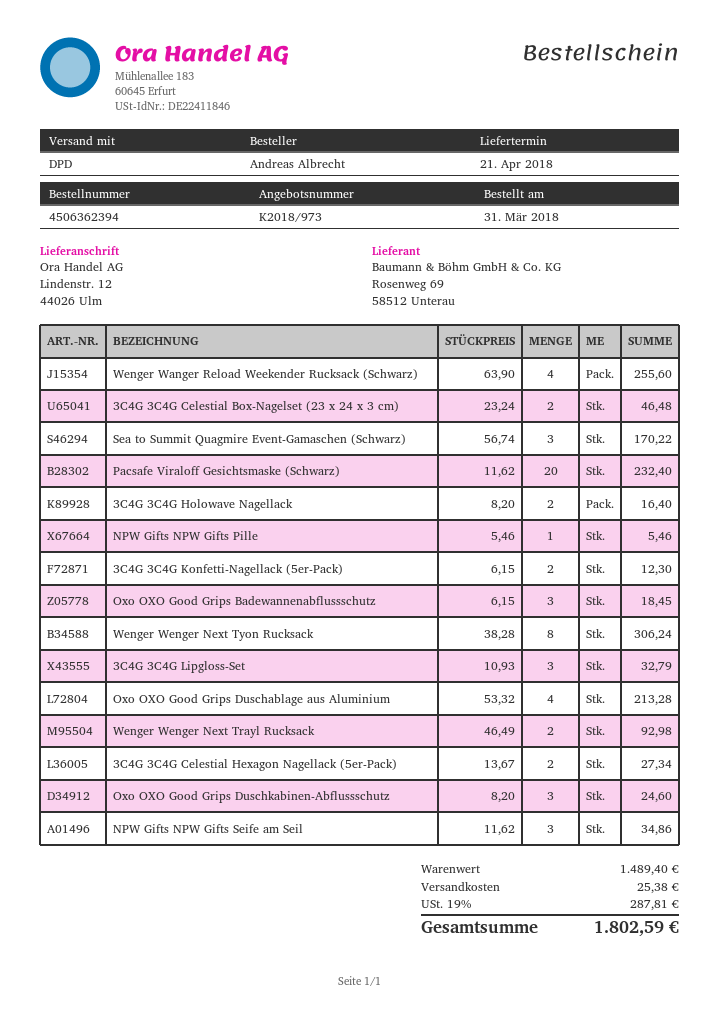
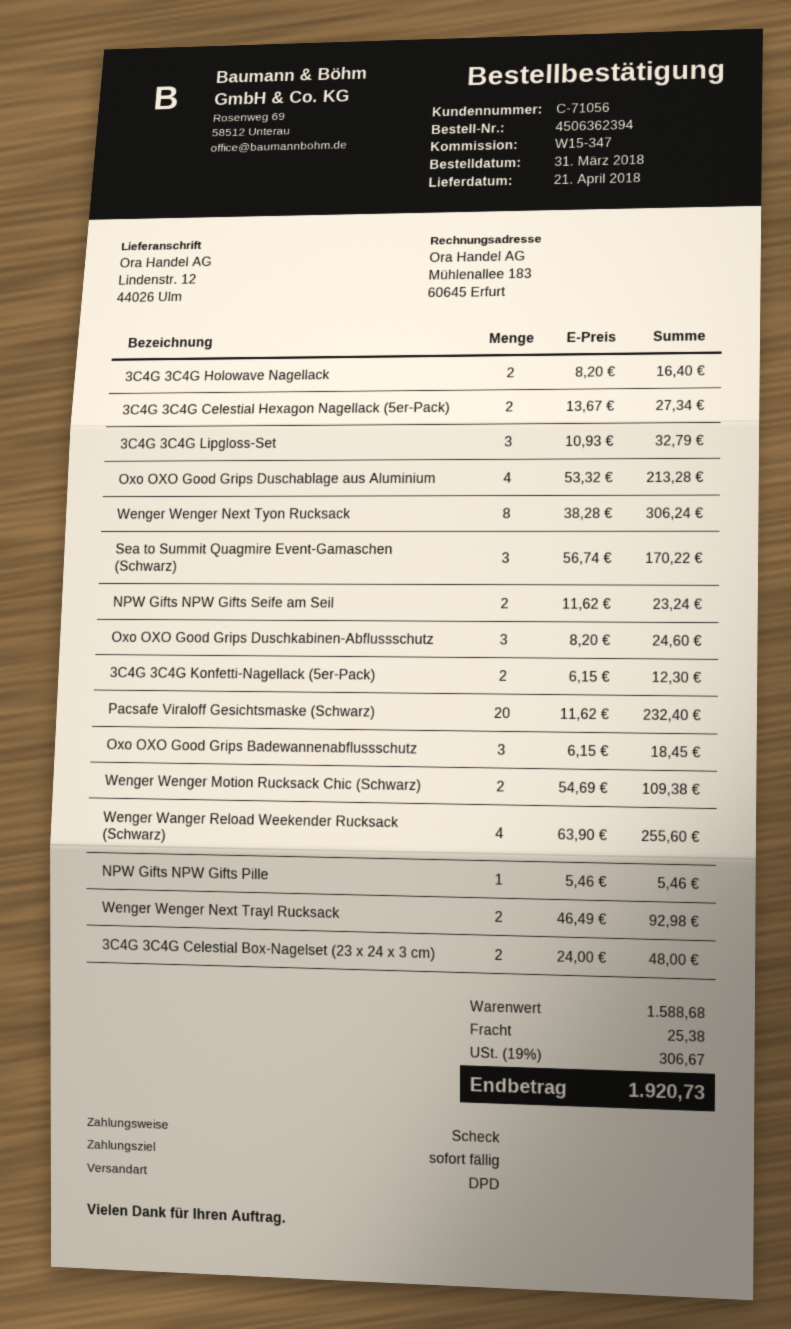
3C4G 3C4G Celestial Box-Nagelset (23 x 24 x 3 cm): 2 x 23.24 = 46.48 -> 2 x 24.00 = 48.00
NPW Gifts NPW Gifts Seife am Seil: 3 x 11.62 = 34.86 -> 2 x 11.62 = 23.24
Wenger Wenger Motion Rucksack Chic (Schwarz): none -> 2 x 54.69 = 109.38
subtotal: 1489.40 -> 1588.68
tax: 19% = 287.81 -> 19% = 306.67
total: 1802.59 -> 1920.73

